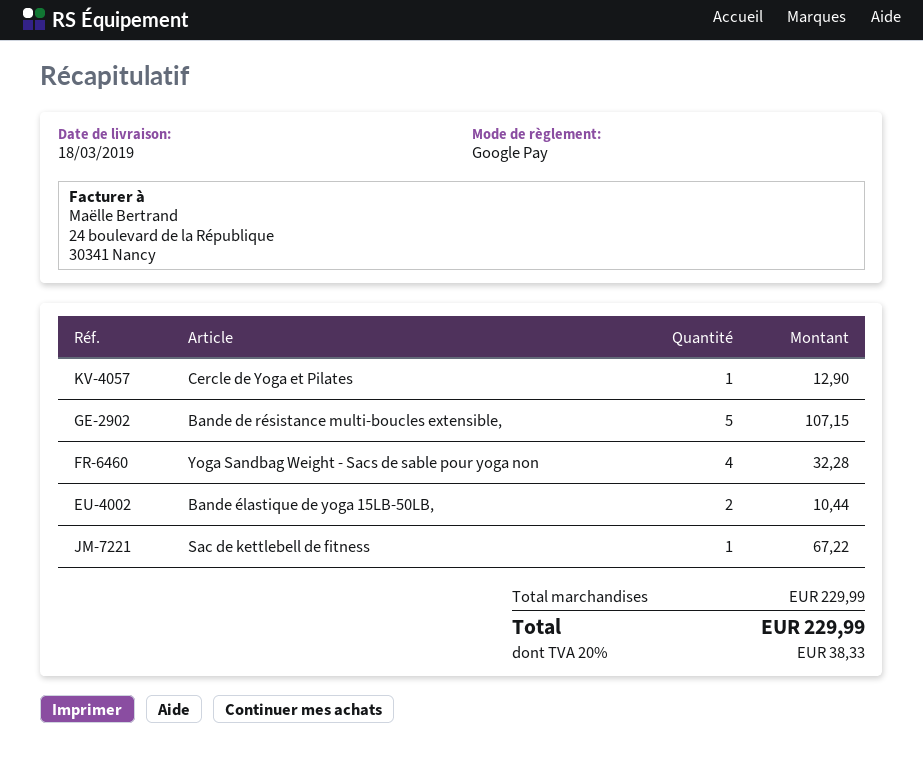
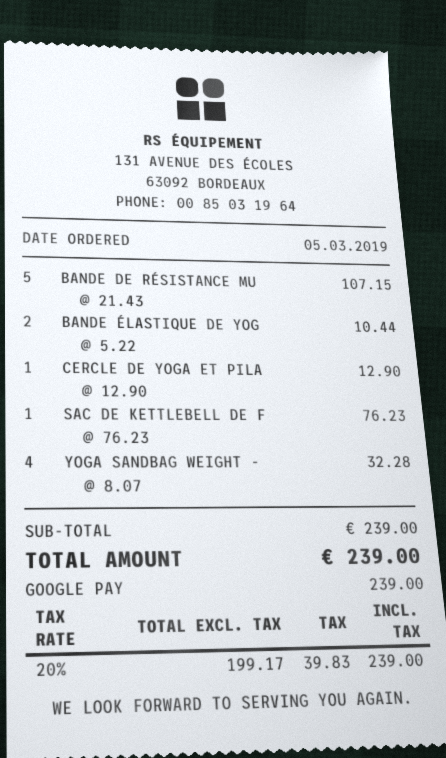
Sac de kettlebell de fitness: 1 for 67.22 -> 1 for 76.23
subtotal: 229.99 -> 239.00
tax: 20% = 38.33 -> 20% = 39.83
total: 229.99 -> 239.00

